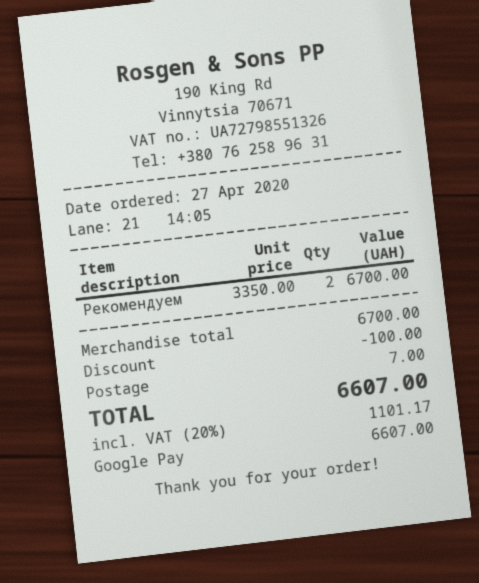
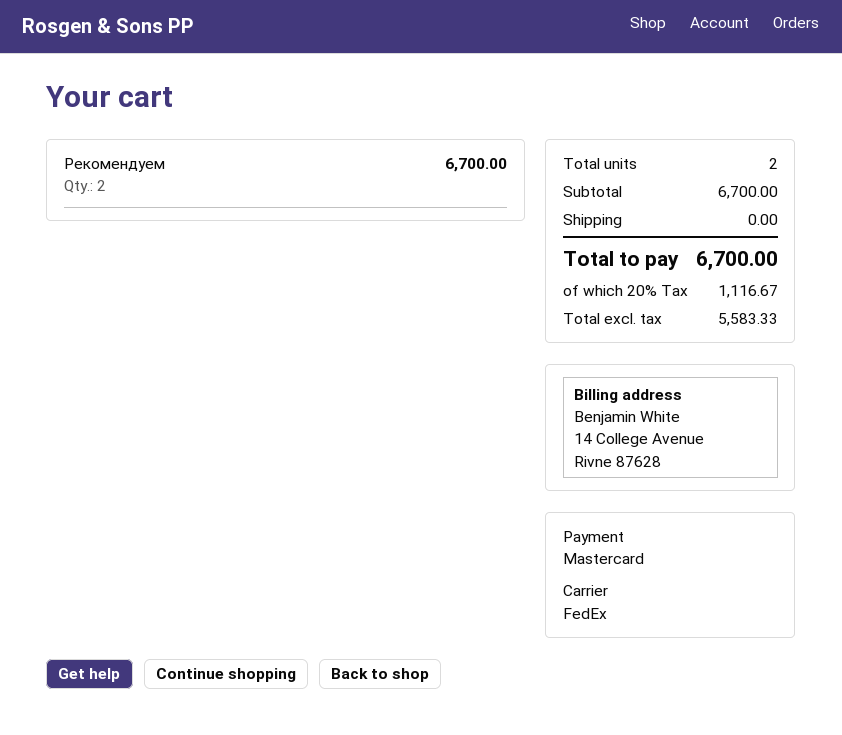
payment method: Google Pay -> Mastercard
discount: 100.00 -> none
shipping: 7.00 -> 0.00
tax: 20% = 1101.17 -> 20% = 1116.67
total: 6607.00 -> 6700.00

